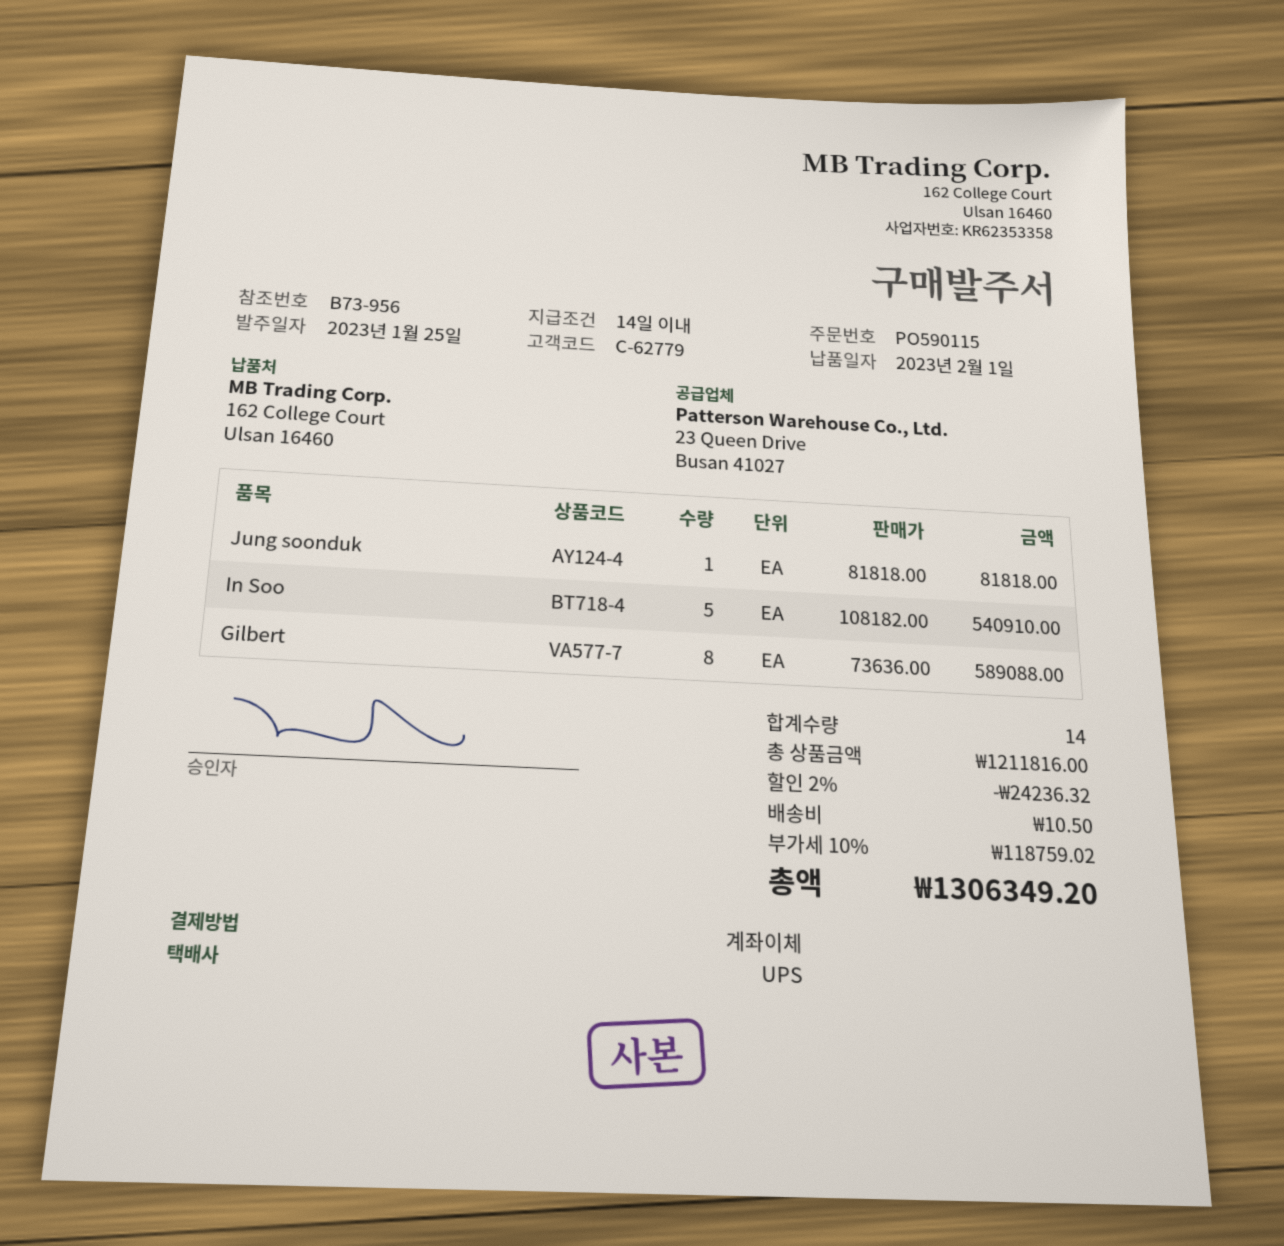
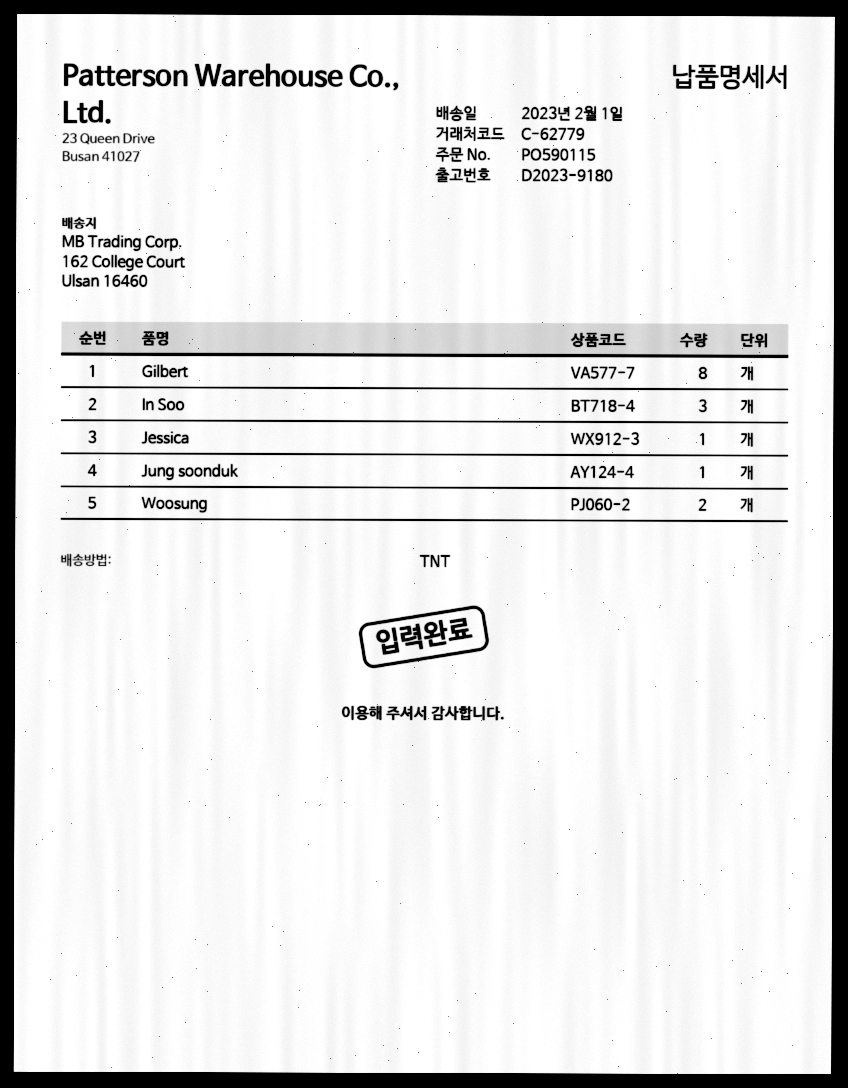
shipping method: UPS -> TNT
In Soo: 5 -> 3
Jessica: none -> 1
Woosung: none -> 2

